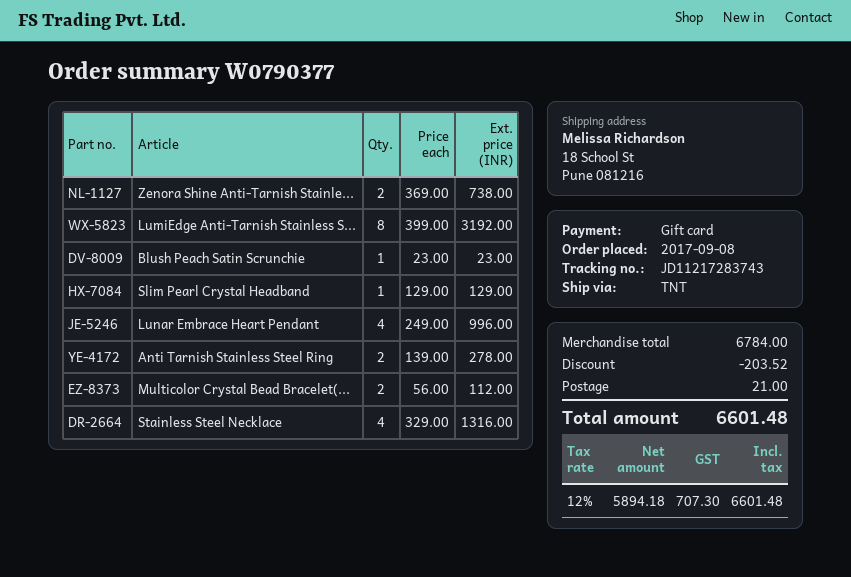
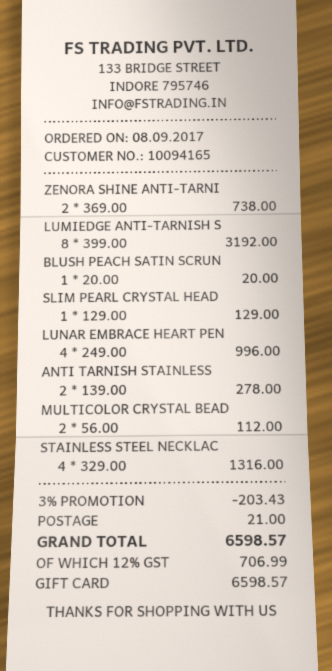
Blush Peach Satin Scrunchie: 1 x 23.00 = 23.00 -> 1 x 20.00 = 20.00
discount: 203.52 -> 203.43
tax: 12% = 707.30 -> 12% = 706.99
total: 6601.48 -> 6598.57

